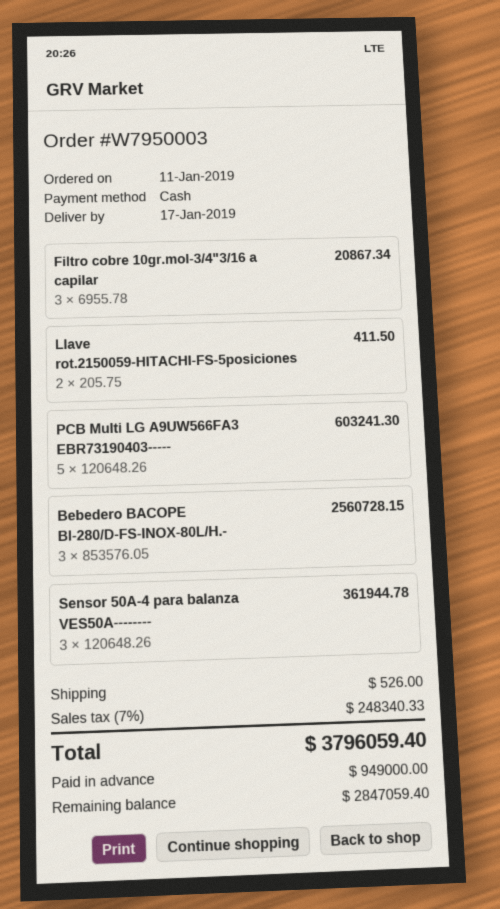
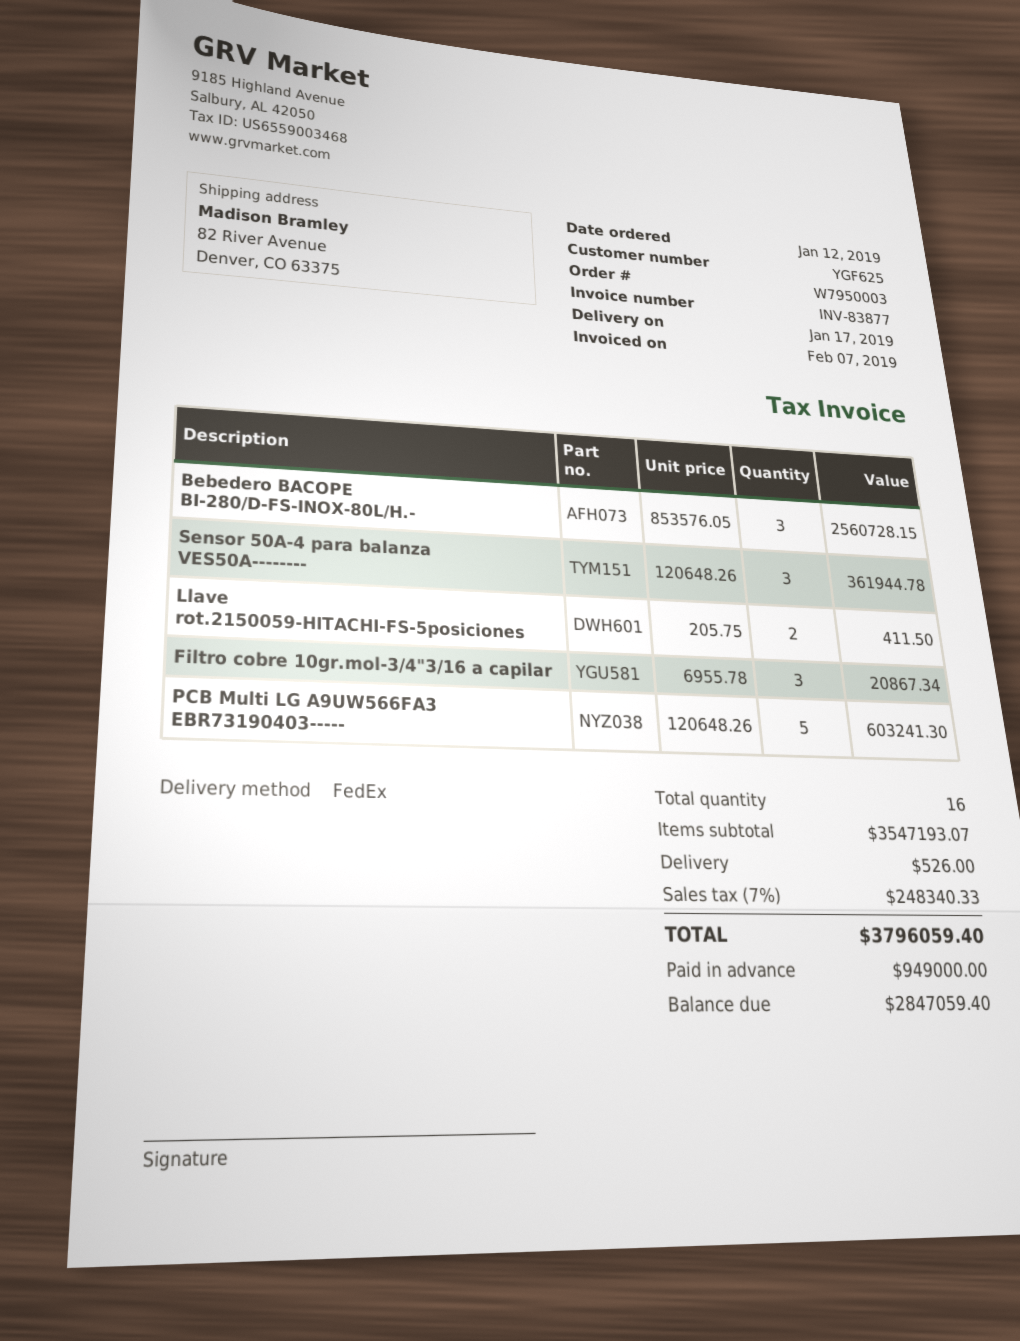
order date: 2019-01-11 -> 2019-01-12

